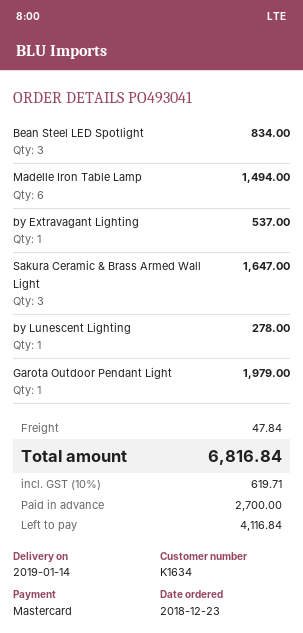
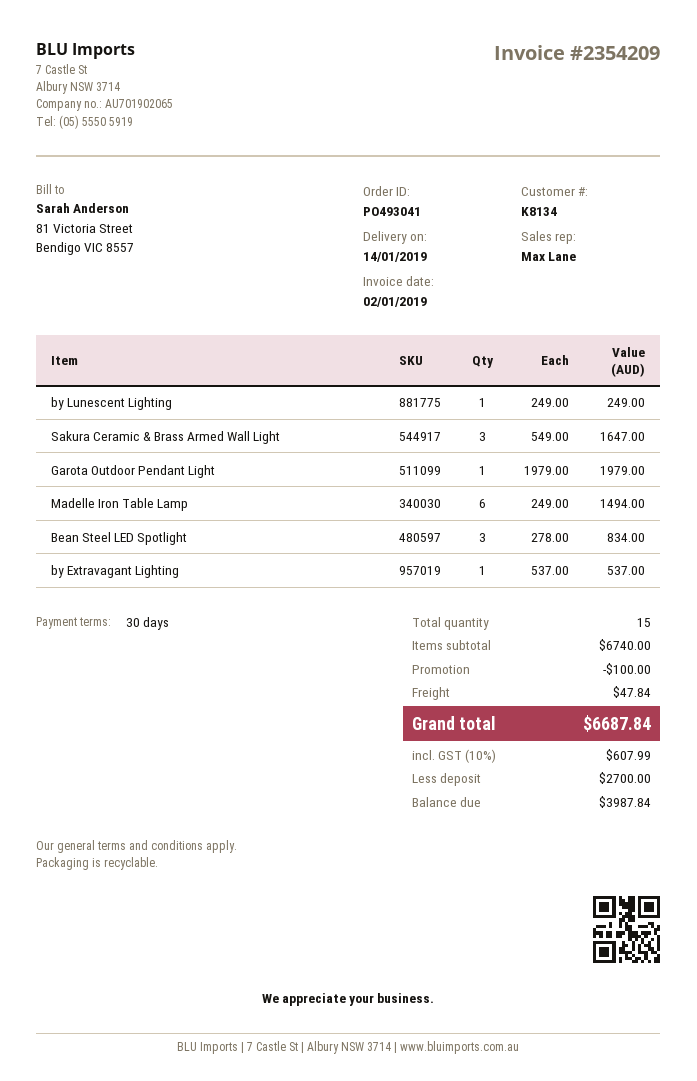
customer number: K1634 -> K8134
by Lunescent Lighting: 1 for 278.00 -> 1 for 249.00
discount: none -> 100.00
tax: 10% = 619.71 -> 10% = 607.99
total: 6816.84 -> 6687.84
balance: 4116.84 -> 3987.84

